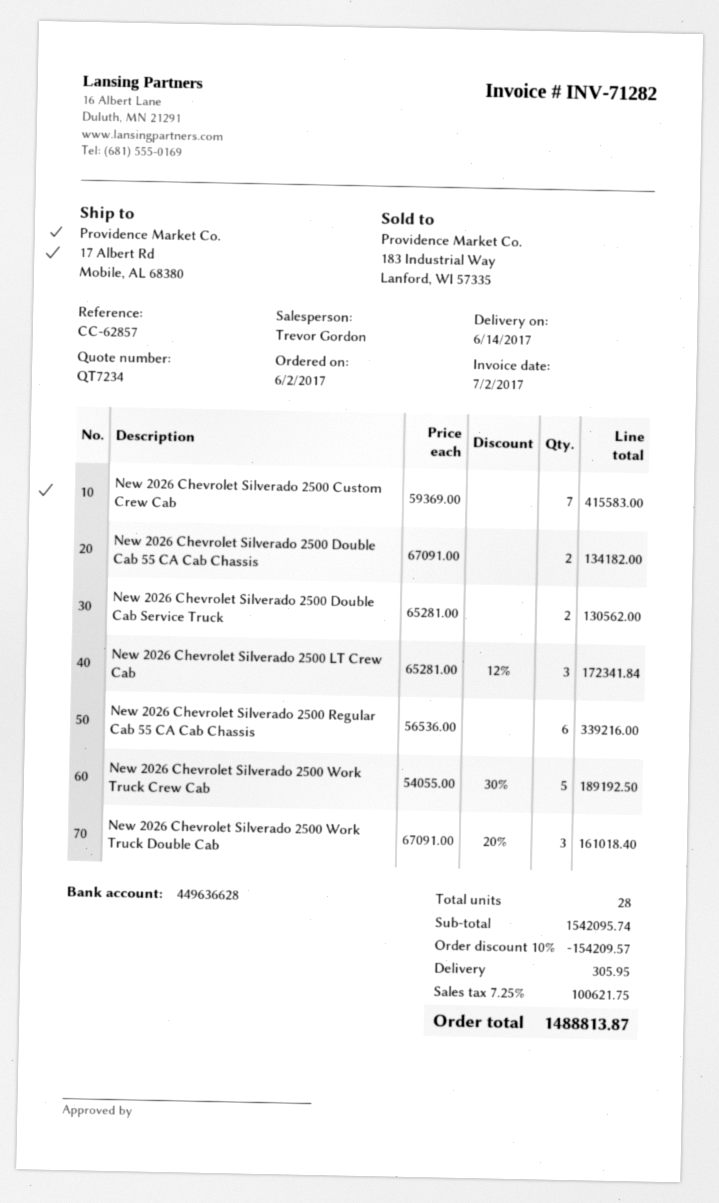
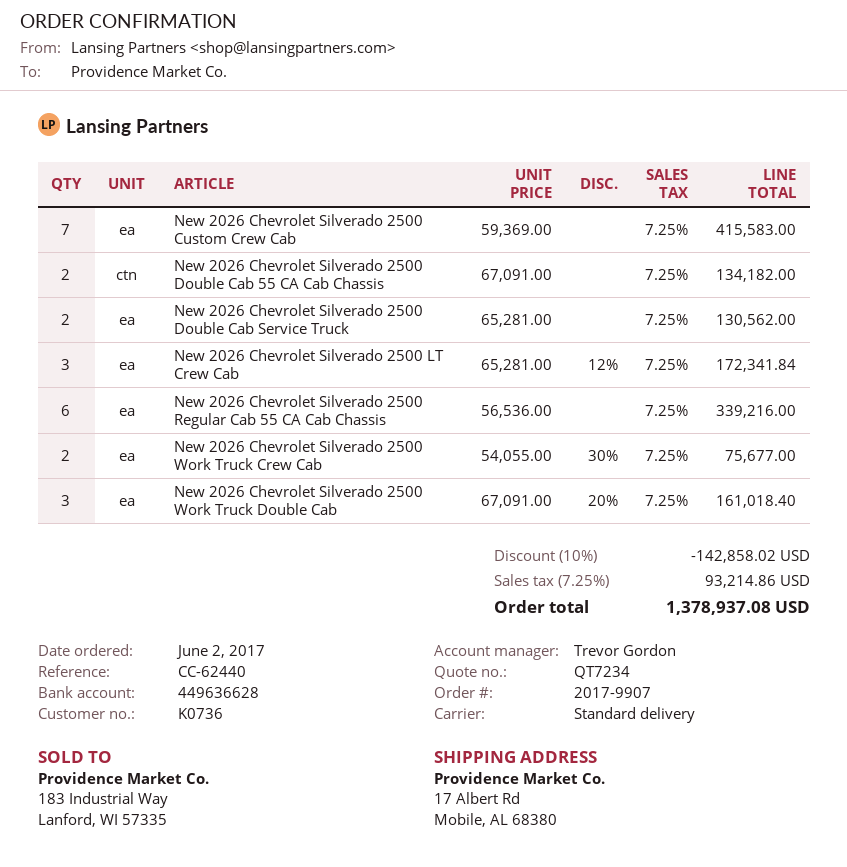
reference: CC-62857 -> CC-62440
New 2026 Chevrolet Silverado 2500 Work Truck Crew Cab: 5 x 54055.00 - 30% = 189192.50 -> 2 x 54055.00 - 30% = 75677.00
discount: 10% = 154209.57 -> 10% = 142858.02
shipping: 305.95 -> none
tax: 7.25% = 100621.75 -> 7.25% = 93214.86
total: 1488813.87 -> 1378937.08

